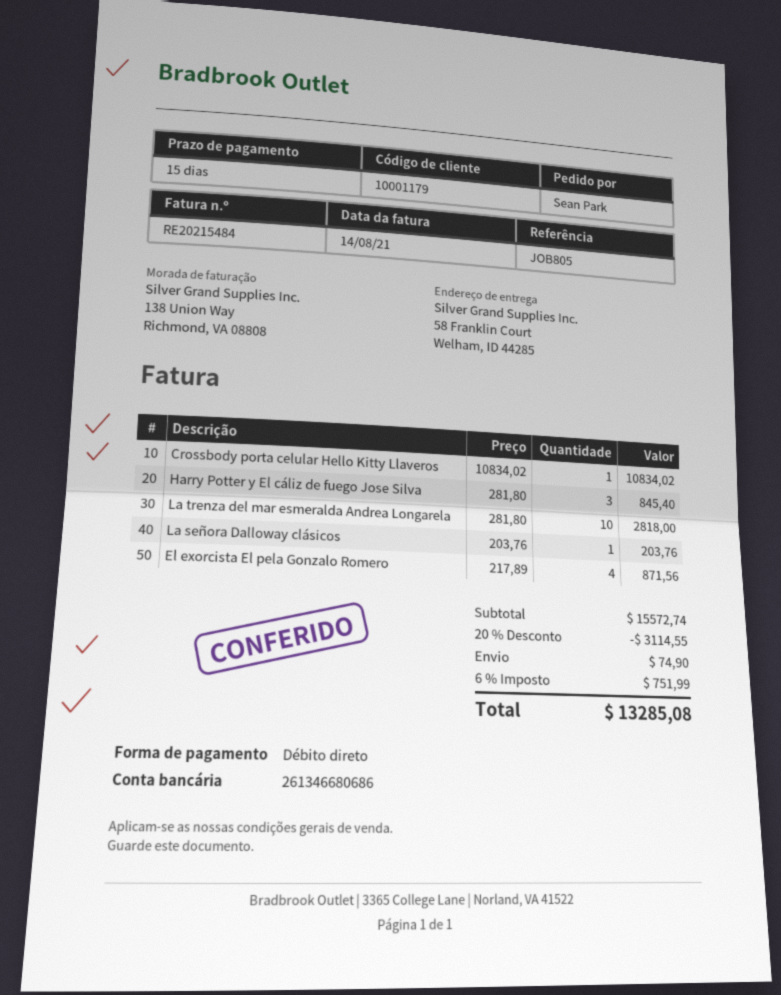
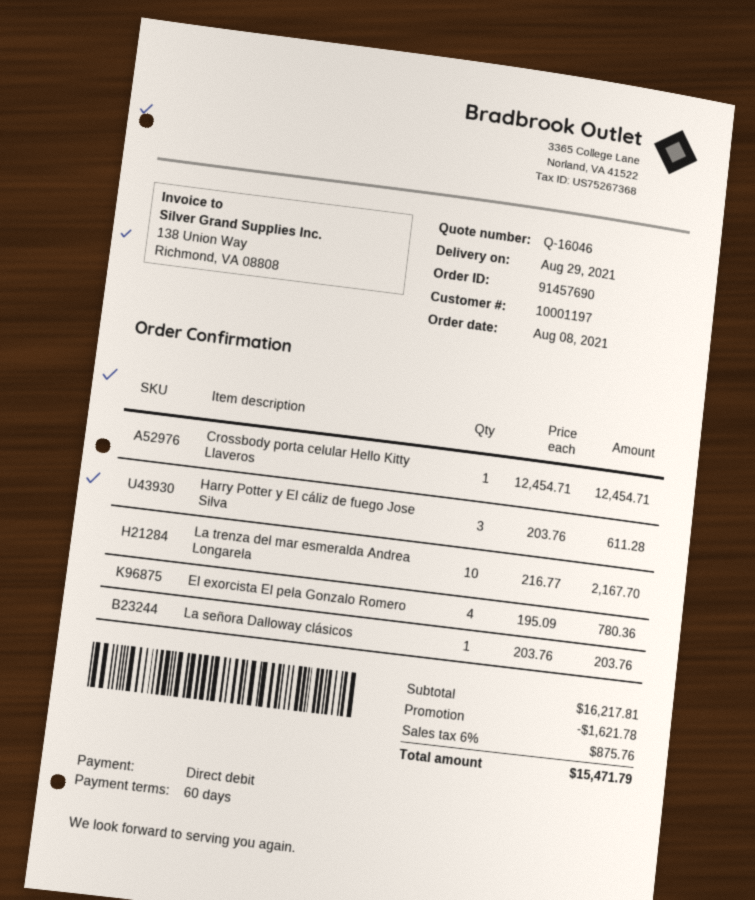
payment terms: 15 days -> 60 days
customer number: 10001179 -> 10001197
Crossbody porta celular Hello Kitty Llaveros: 1 x 10834.02 = 10834.02 -> 1 x 12454.71 = 12454.71
Harry Potter y El cáliz de fuego Jose Silva: 3 x 281.80 = 845.40 -> 3 x 203.76 = 611.28
La trenza del mar esmeralda Andrea Longarela: 10 x 281.80 = 2818.00 -> 10 x 216.77 = 2167.70
El exorcista El pela Gonzalo Romero: 4 x 217.89 = 871.56 -> 4 x 195.09 = 780.36
subtotal: 15572.74 -> 16217.81
discount: 3114.55 -> 1621.78
shipping: 74.90 -> none
tax: 6% = 751.99 -> 6% = 875.76
total: 13285.08 -> 15471.79

